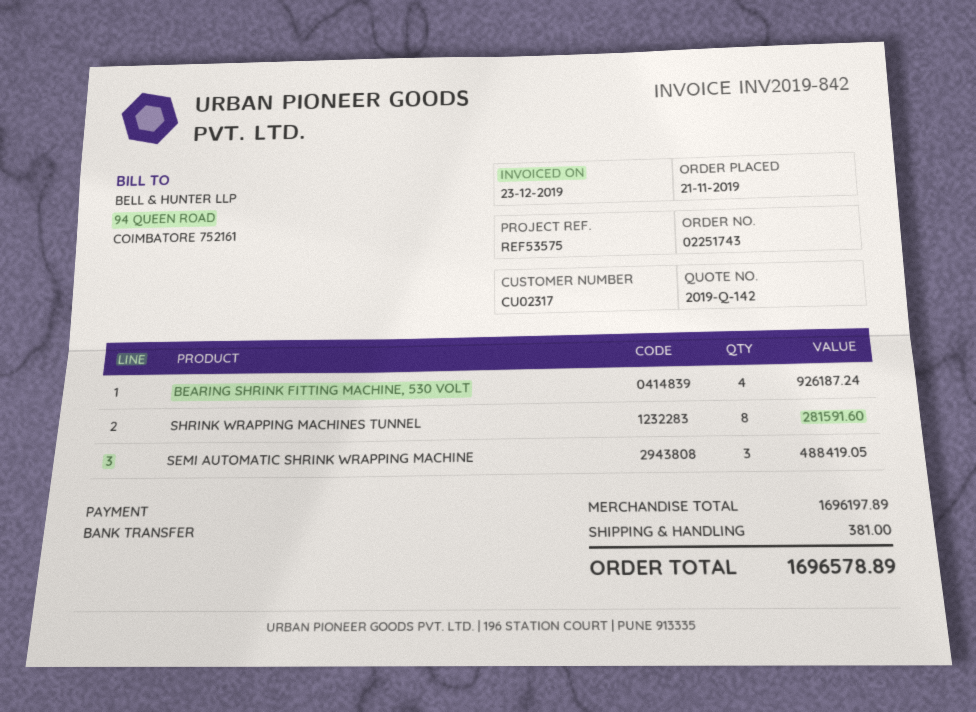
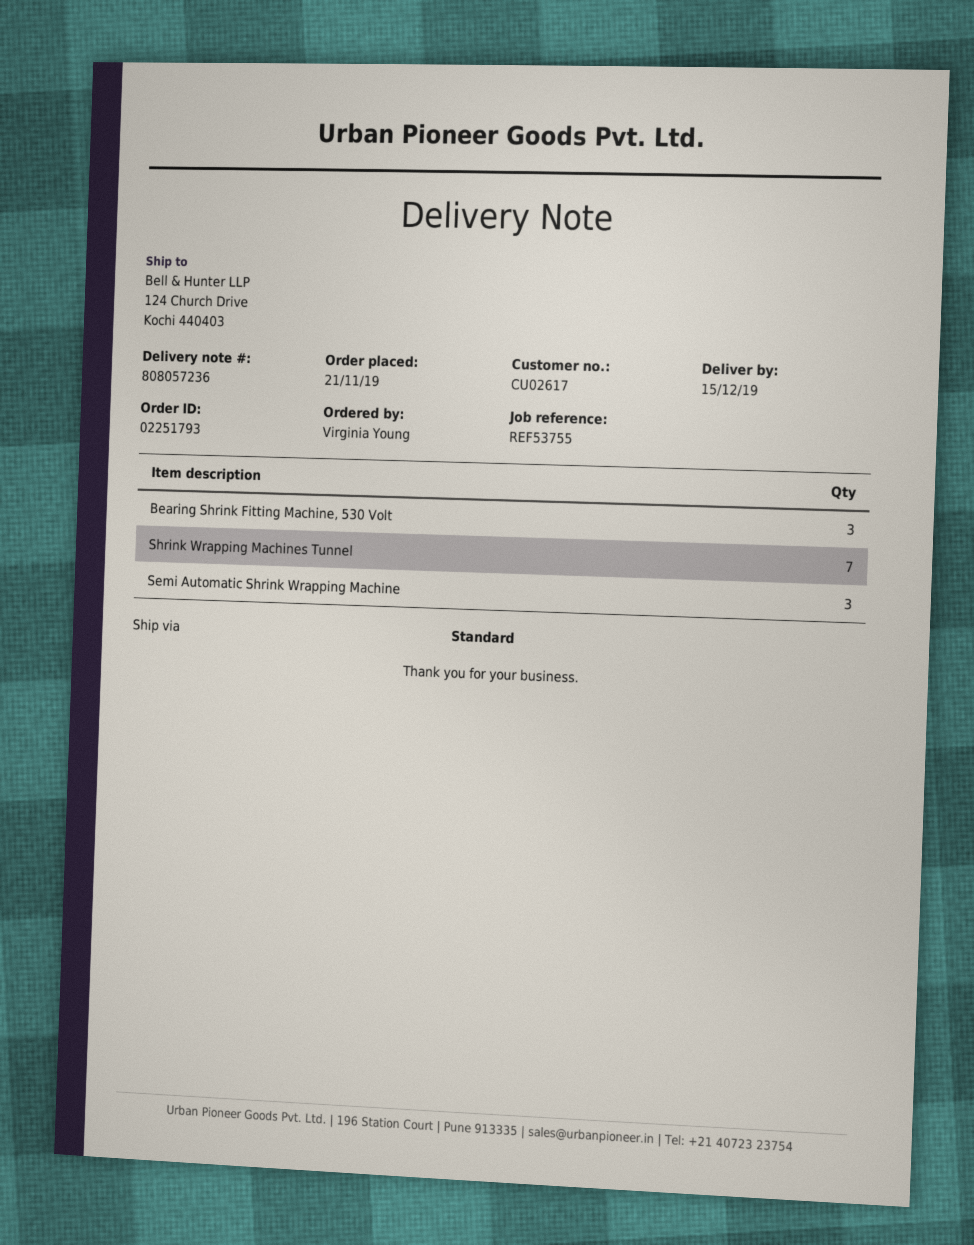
order number: 02251743 -> 02251793
customer number: CU02317 -> CU02617
reference: REF53575 -> REF53755
BEARING SHRINK FITTING MACHINE, 530 VOLT: 4 -> 3
SHRINK WRAPPING MACHINES TUNNEL: 8 -> 7

